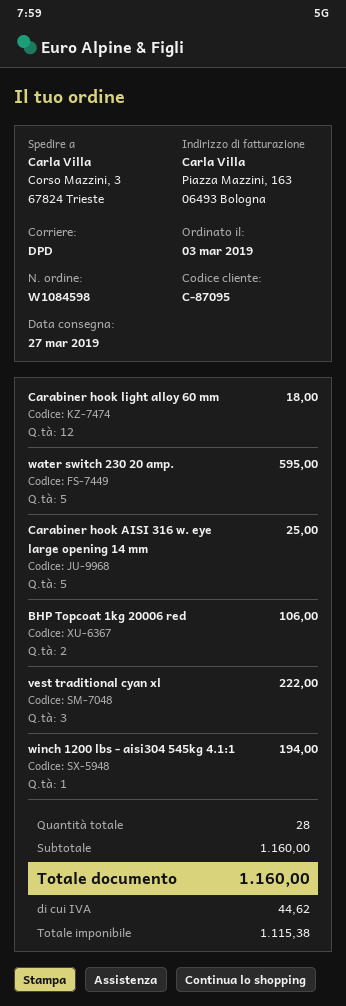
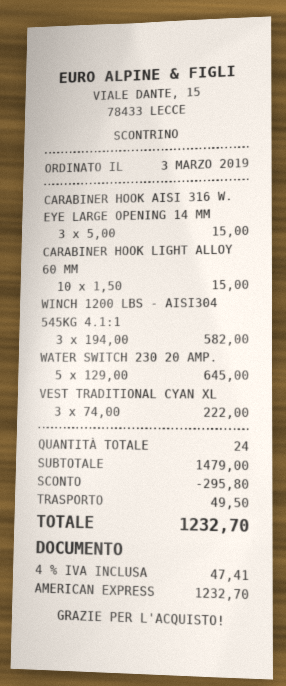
Carabiner hook light alloy 60 mm: 12 for 18.00 -> 10 for 15.00
water switch 230 20 amp.: 5 for 595.00 -> 5 for 645.00
Carabiner hook AISI 316 w. eye large opening 14 mm: 5 for 25.00 -> 3 for 15.00
BHP Topcoat 1kg 20006 red: 2 for 106.00 -> none
winch 1200 lbs - aisi304 545kg 4.1:1: 1 for 194.00 -> 3 for 582.00
total quantity: 28 -> 24
subtotal: 1160.00 -> 1479.00
discount: none -> 295.80
shipping: none -> 49.50
tax: 44.62 -> 47.41
total: 1160.00 -> 1232.70

